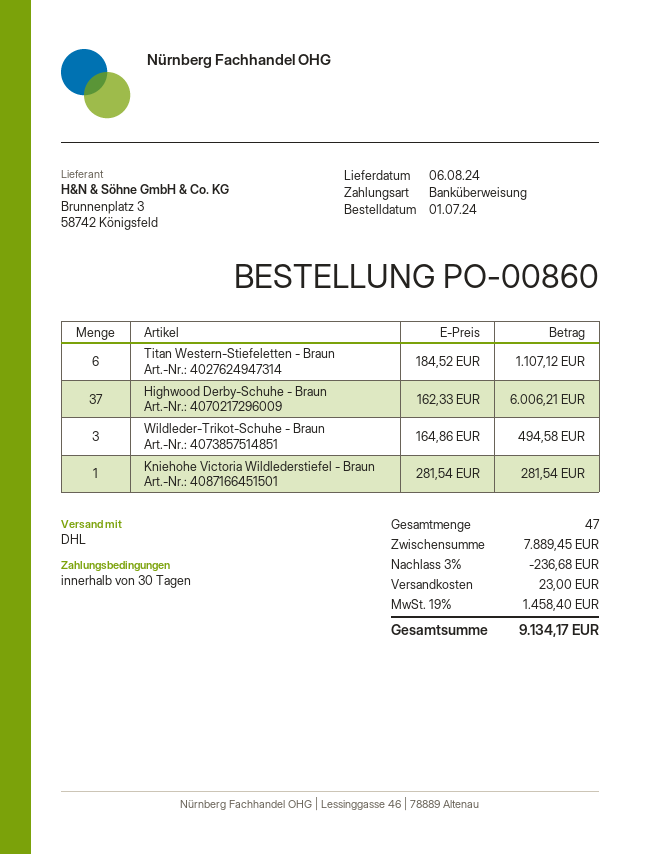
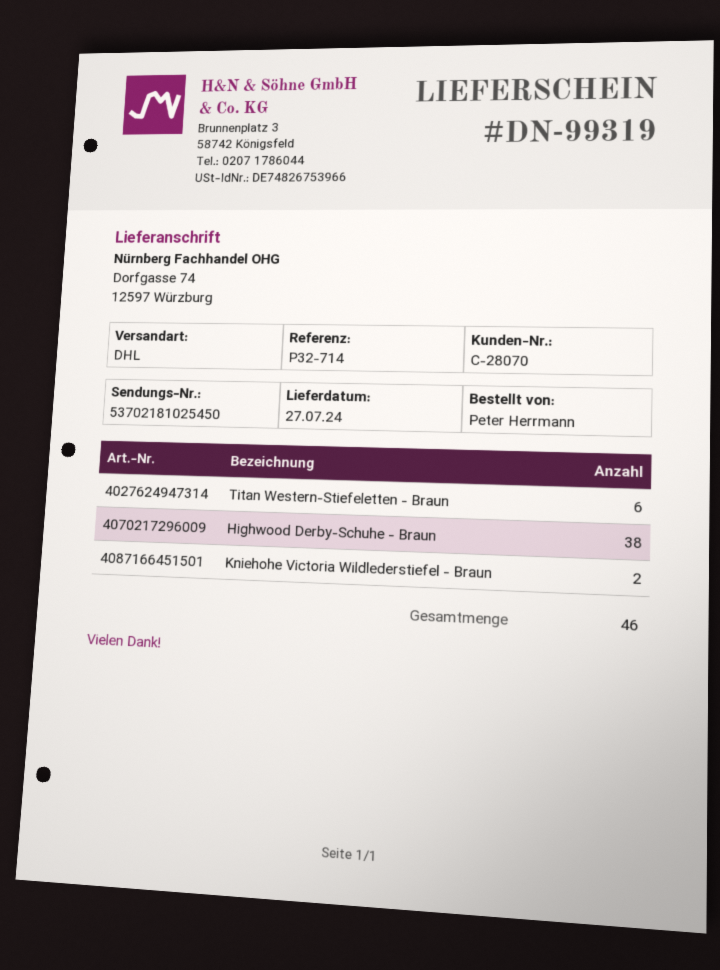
delivery date: 2024-08-06 -> 2024-07-27
Highwood Derby-Schuhe - Braun: 37 -> 38
Wildleder-Trikot-Schuhe - Braun: 3 -> none
Kniehohe Victoria Wildlederstiefel - Braun: 1 -> 2
total quantity: 47 -> 46

